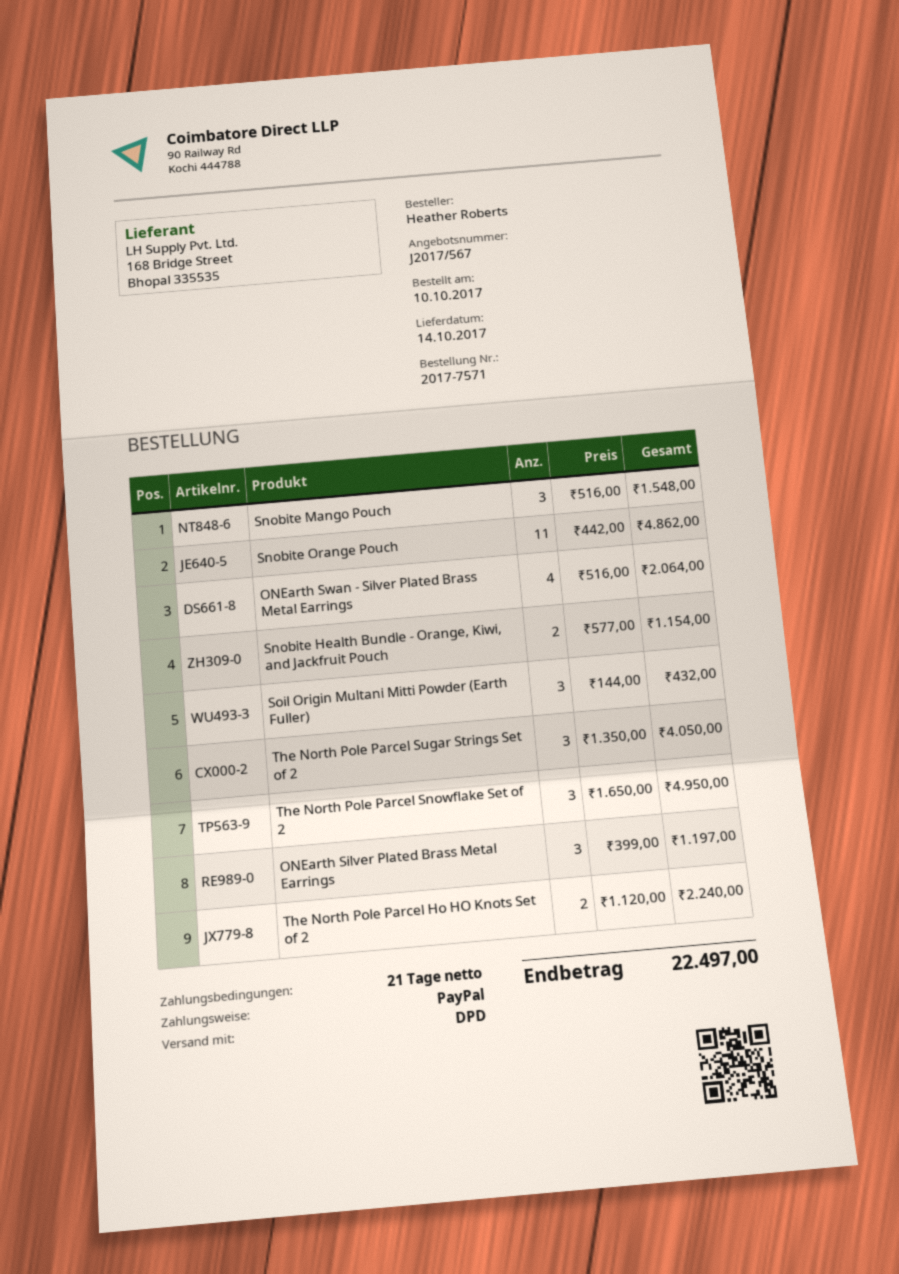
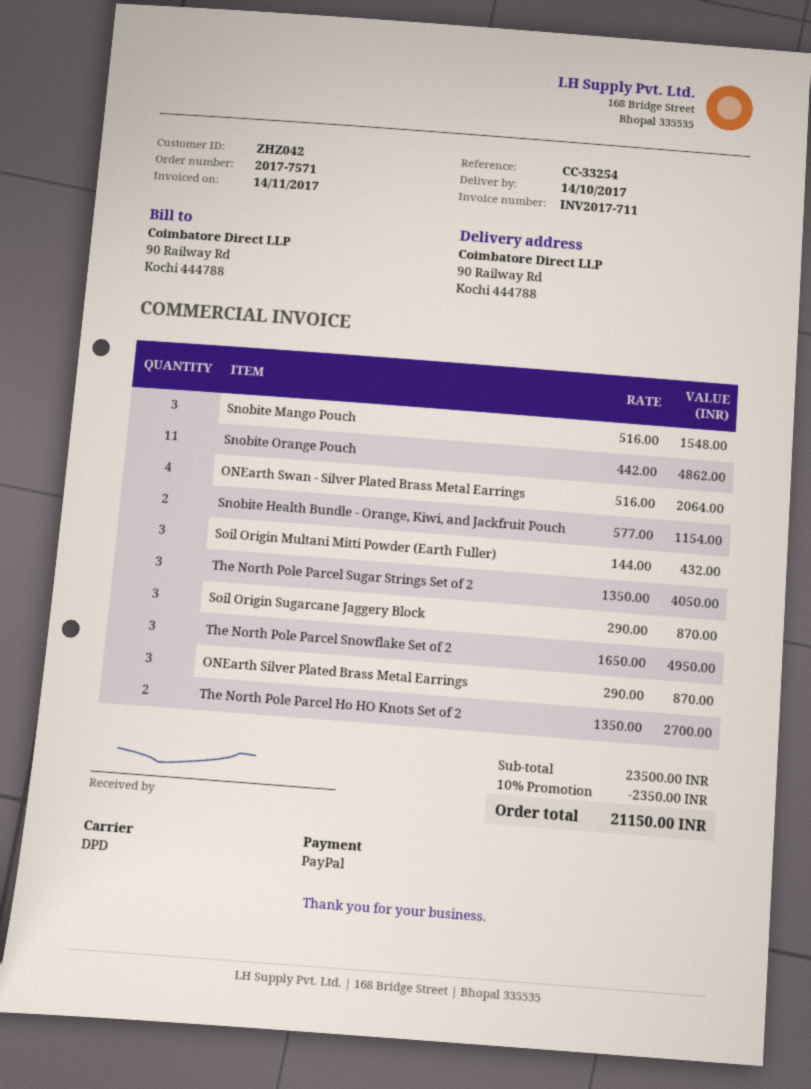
ONEarth Silver Plated Brass Metal Earrings: 3 x 399.00 = 1197.00 -> 3 x 290.00 = 870.00
The North Pole Parcel Ho HO Knots Set of 2: 2 x 1120.00 = 2240.00 -> 2 x 1350.00 = 2700.00
Soil Origin Sugarcane Jaggery Block: none -> 3 x 290.00 = 870.00
discount: none -> 10% = 2350.00
total: 22497.00 -> 21150.00

